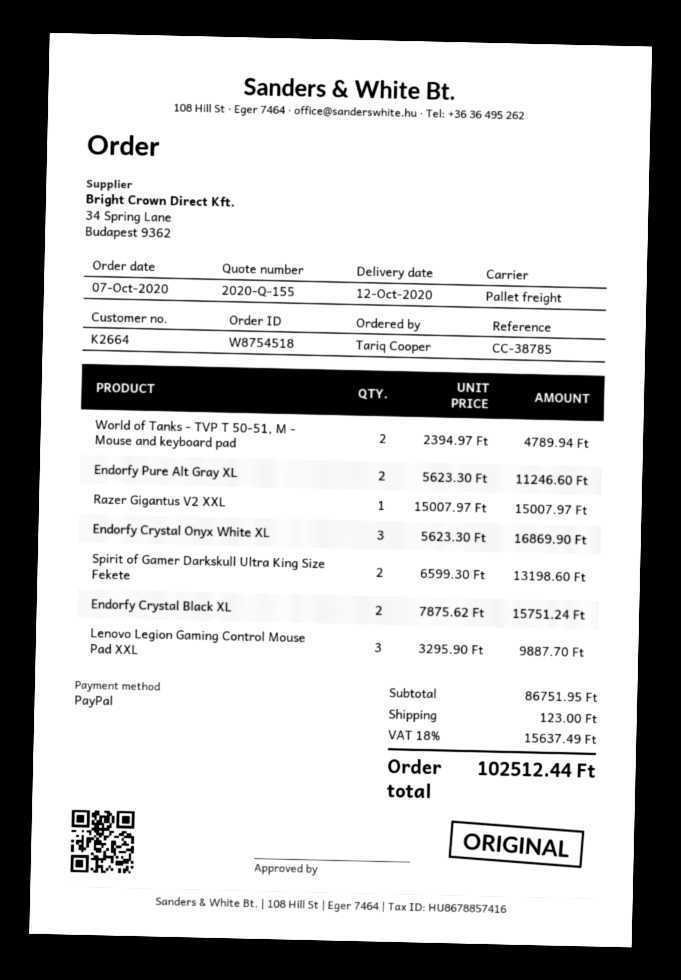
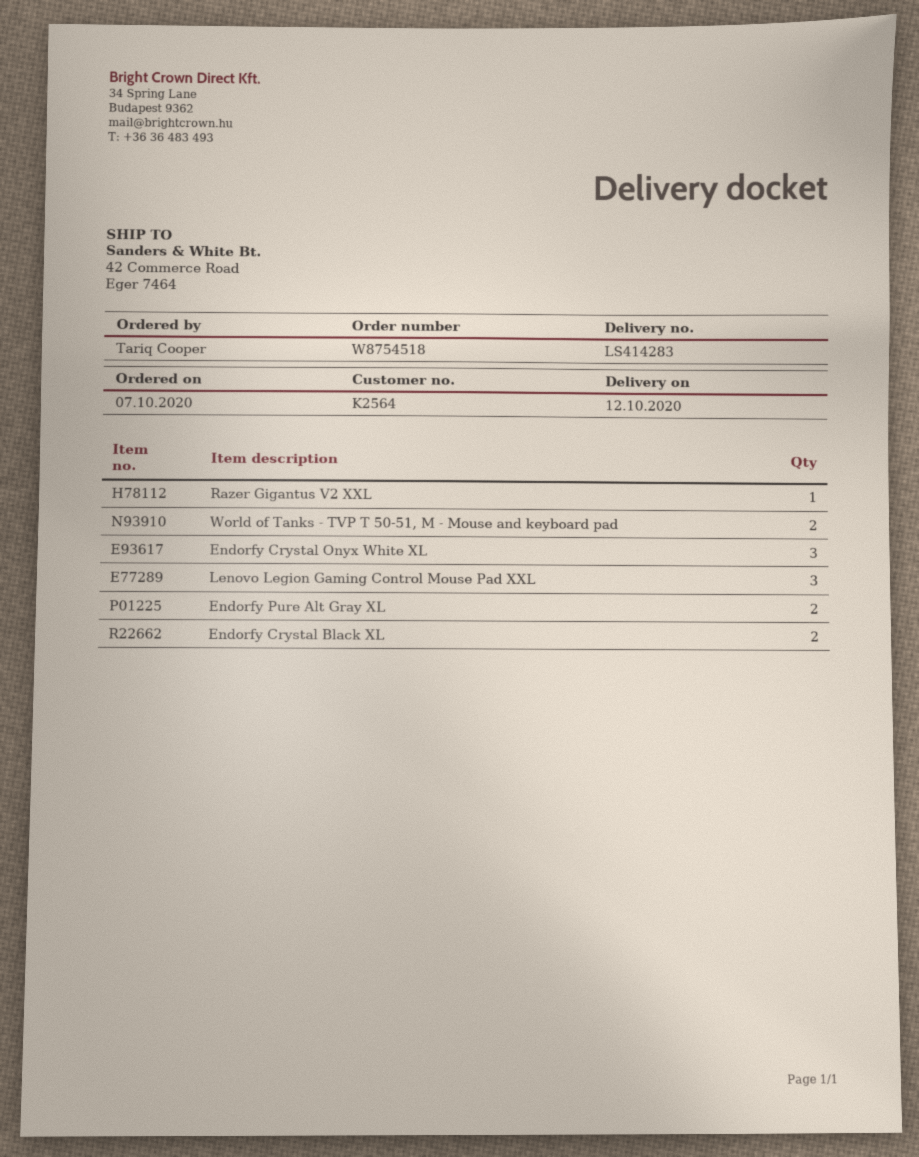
customer number: K2664 -> K2564
Spirit of Gamer Darkskull Ultra King Size Fekete: 2 -> none

